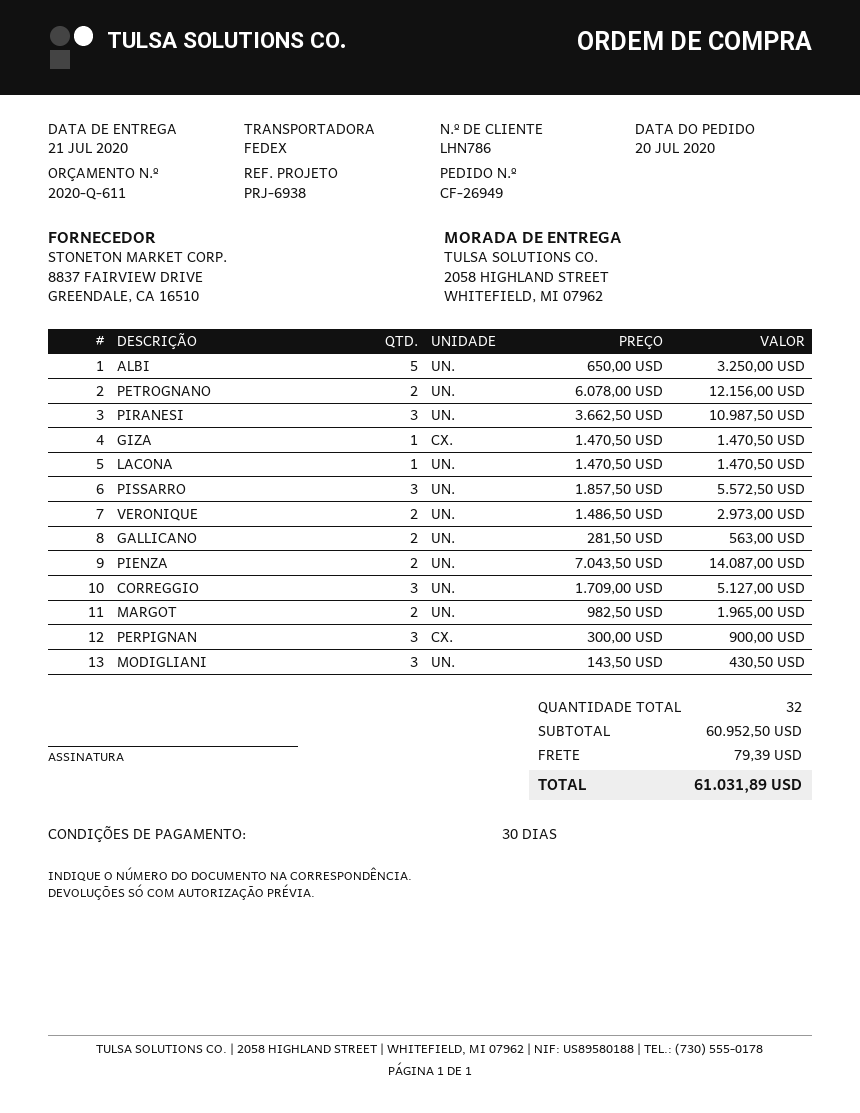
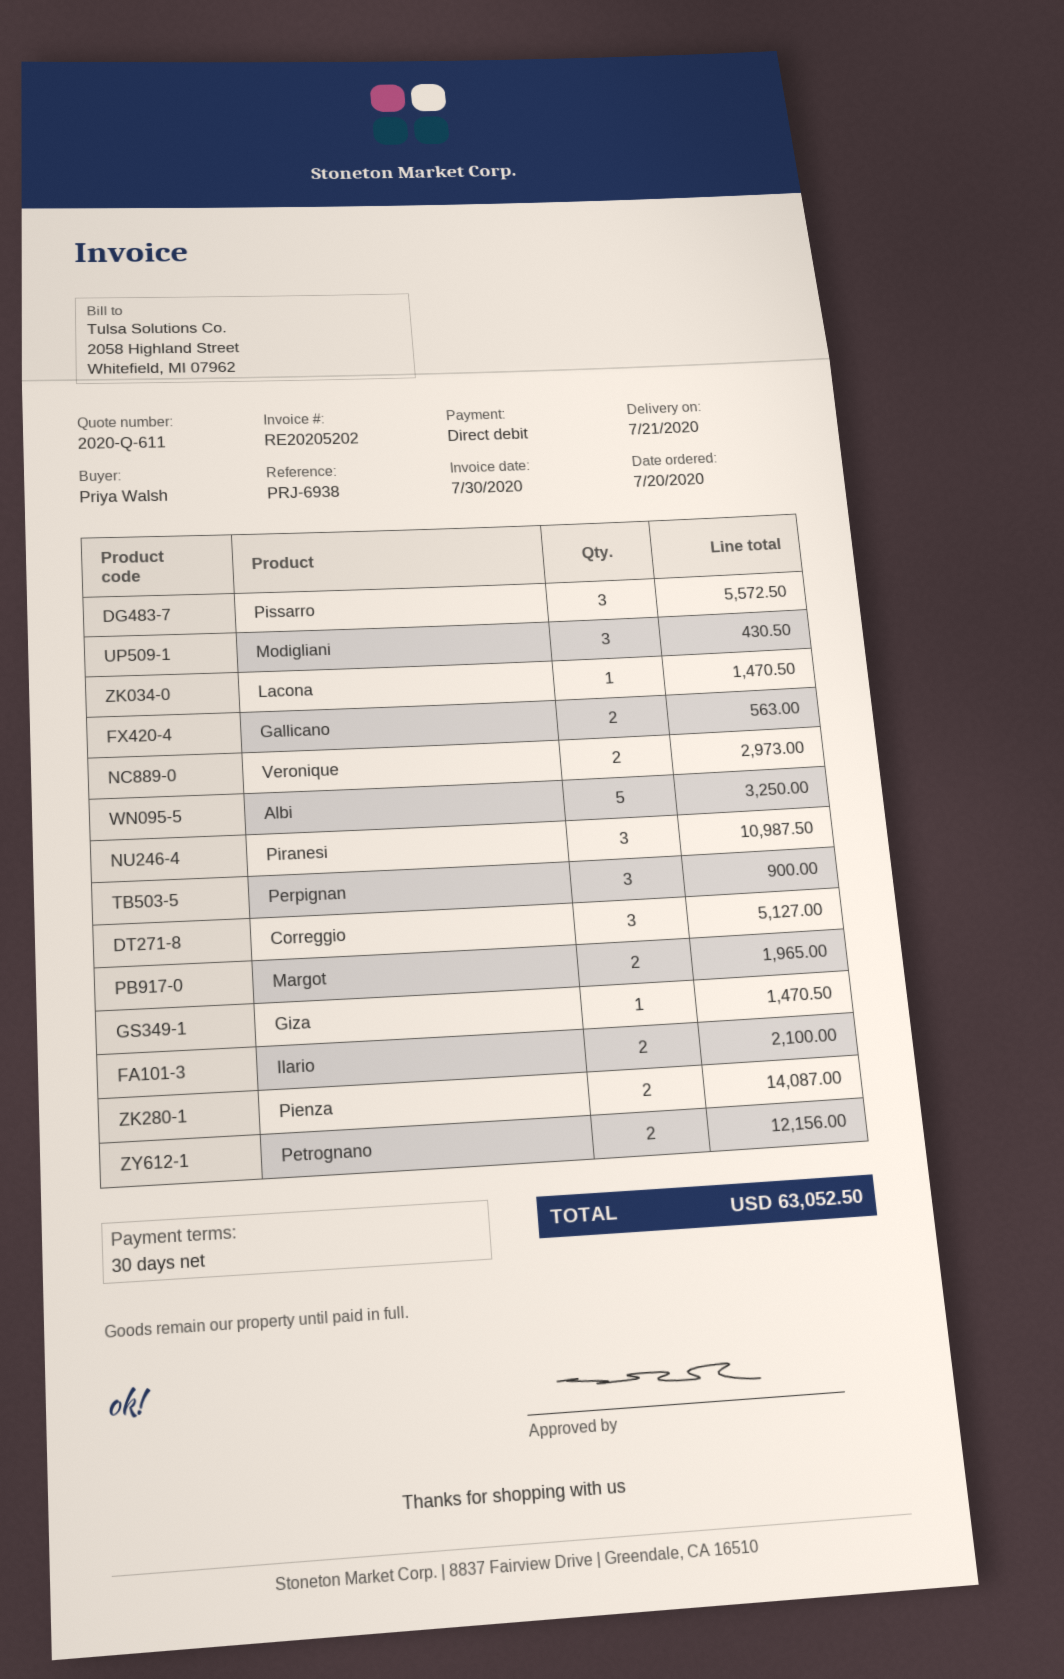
Ilario: none -> 2 for 2100.00
shipping: 79.39 -> none
total: 61031.89 -> 63052.50

